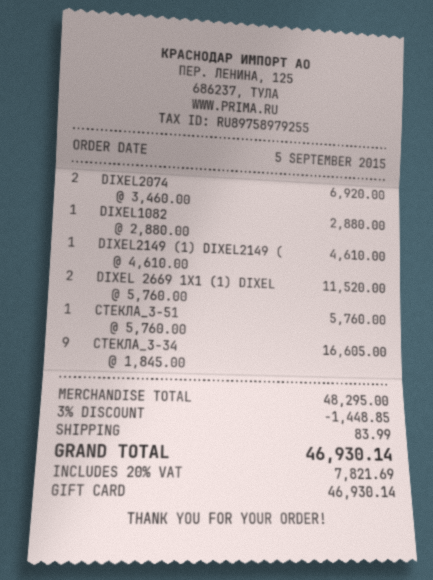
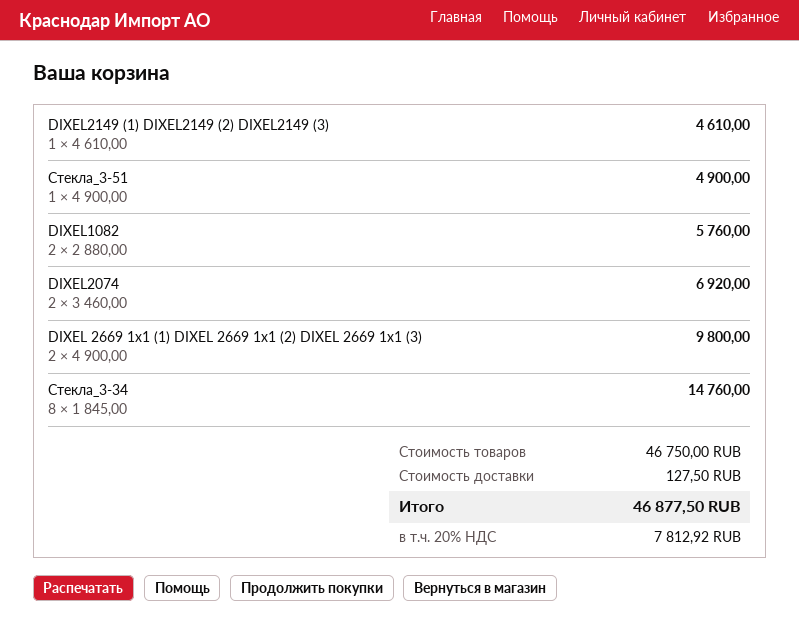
DIXEL1082: 1 x 2880.00 = 2880.00 -> 2 x 2880.00 = 5760.00
DIXEL 2669 1Х1 (1) DIXEL: 2 x 5760.00 = 11520.00 -> 2 x 4900.00 = 9800.00
СТЕКЛА_3-51: 1 x 5760.00 = 5760.00 -> 1 x 4900.00 = 4900.00
СТЕКЛА_3-34: 9 x 1845.00 = 16605.00 -> 8 x 1845.00 = 14760.00
subtotal: 48295.00 -> 46750.00
discount: 3% = 1448.85 -> none
shipping: 83.99 -> 127.50
tax: 20% = 7821.69 -> 20% = 7812.92
total: 46930.14 -> 46877.50

